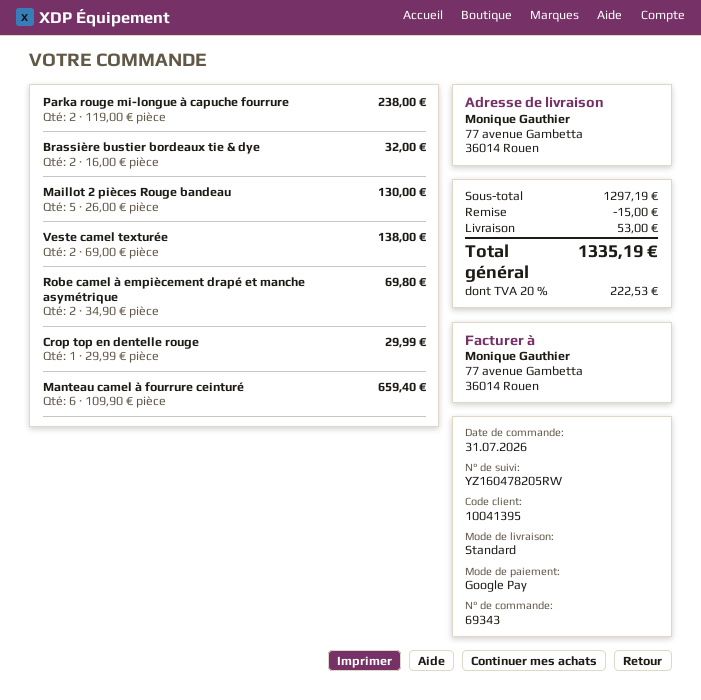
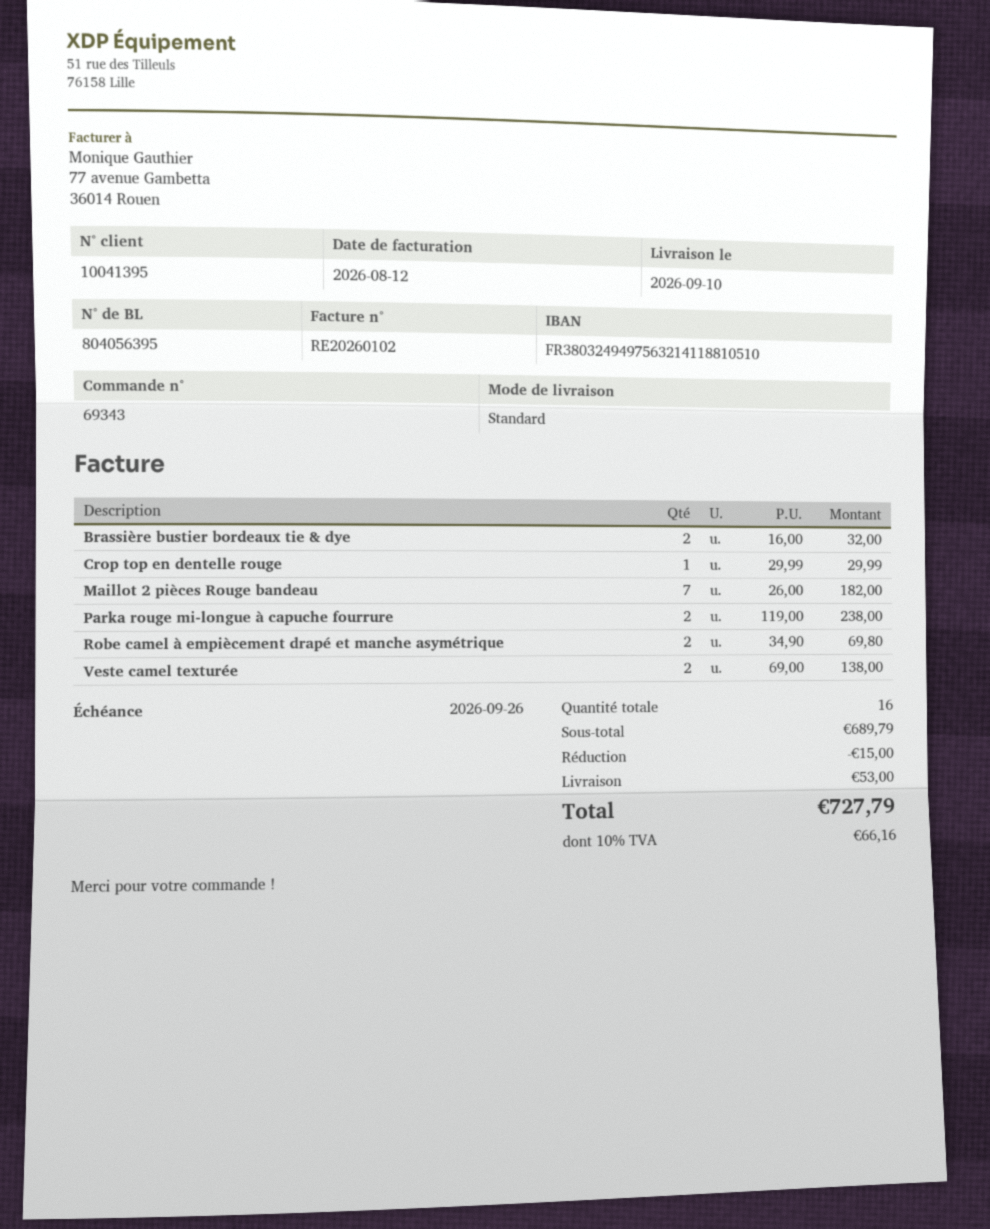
Maillot 2 pièces Rouge bandeau: 5 x 26.00 = 130.00 -> 7 x 26.00 = 182.00
Manteau camel à fourrure ceinturé: 6 x 109.90 = 659.40 -> none
subtotal: 1297.19 -> 689.79
tax: 20% = 222.53 -> 10% = 66.16
total: 1335.19 -> 727.79

